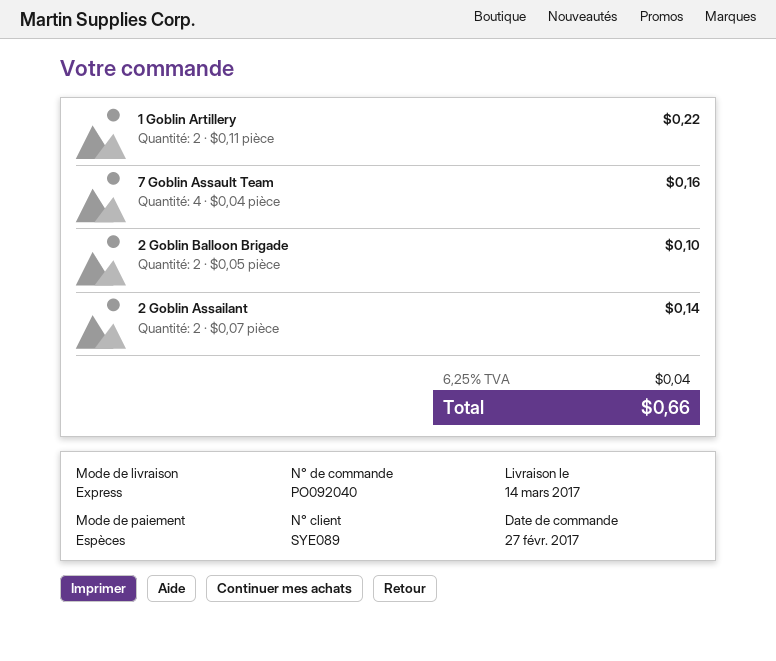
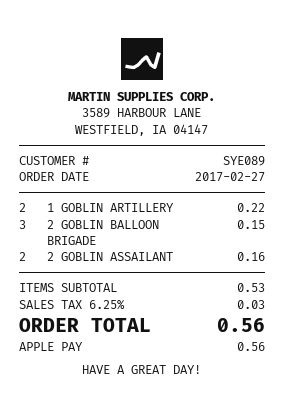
payment method: cash -> Apple Pay
7 Goblin Assault Team: 4 for 0.16 -> none
2 Goblin Balloon Brigade: 2 for 0.10 -> 3 for 0.15
2 Goblin Assailant: 2 for 0.14 -> 2 for 0.16
tax: 6.25% = 0.04 -> 6.25% = 0.03
total: 0.66 -> 0.56

